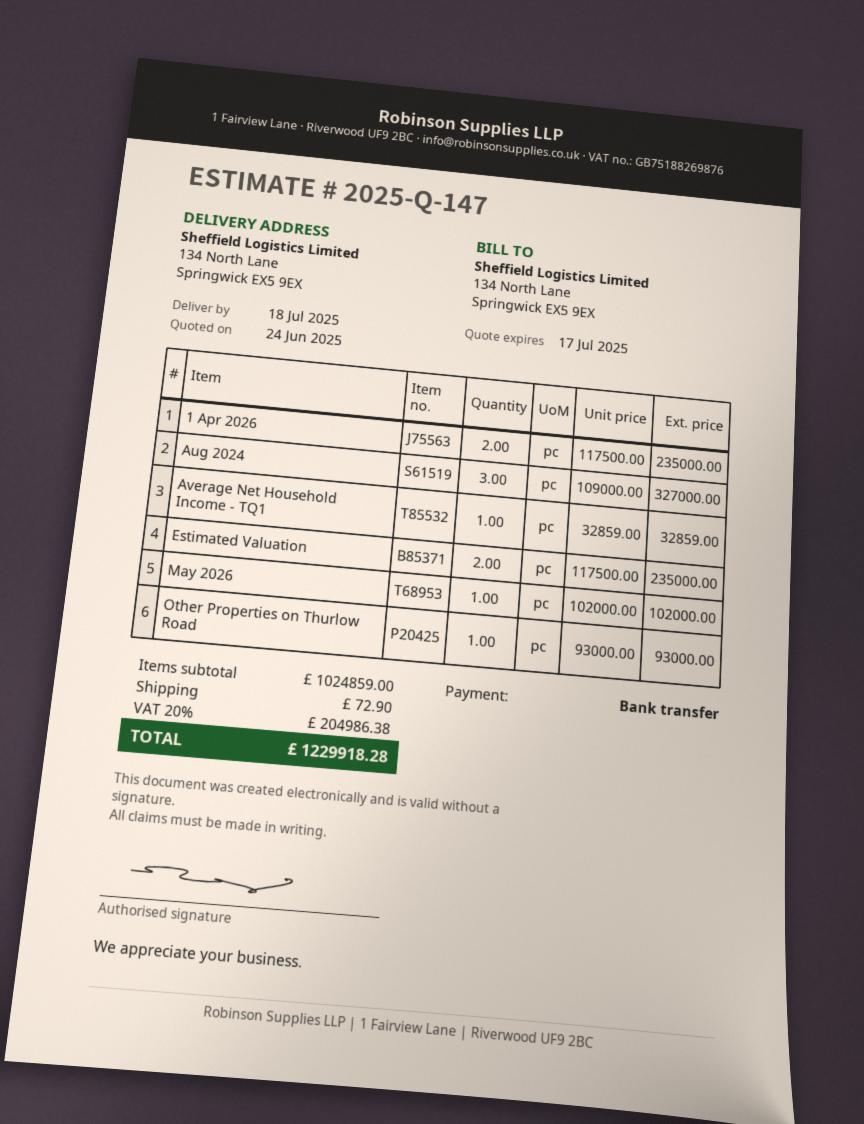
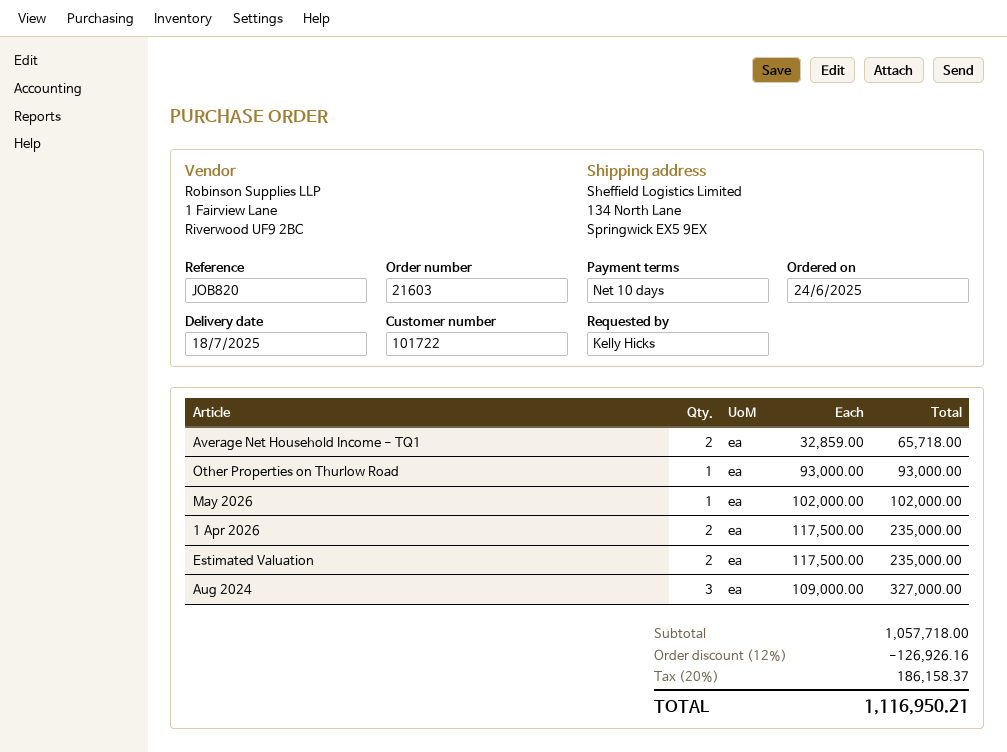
Average Net Household Income - TQ1: 1 x 32859.00 = 32859.00 -> 2 x 32859.00 = 65718.00
subtotal: 1024859.00 -> 1057718.00
discount: none -> 12% = 126926.16
shipping: 72.90 -> none
tax: 20% = 204986.38 -> 20% = 186158.37
total: 1229918.28 -> 1116950.21

